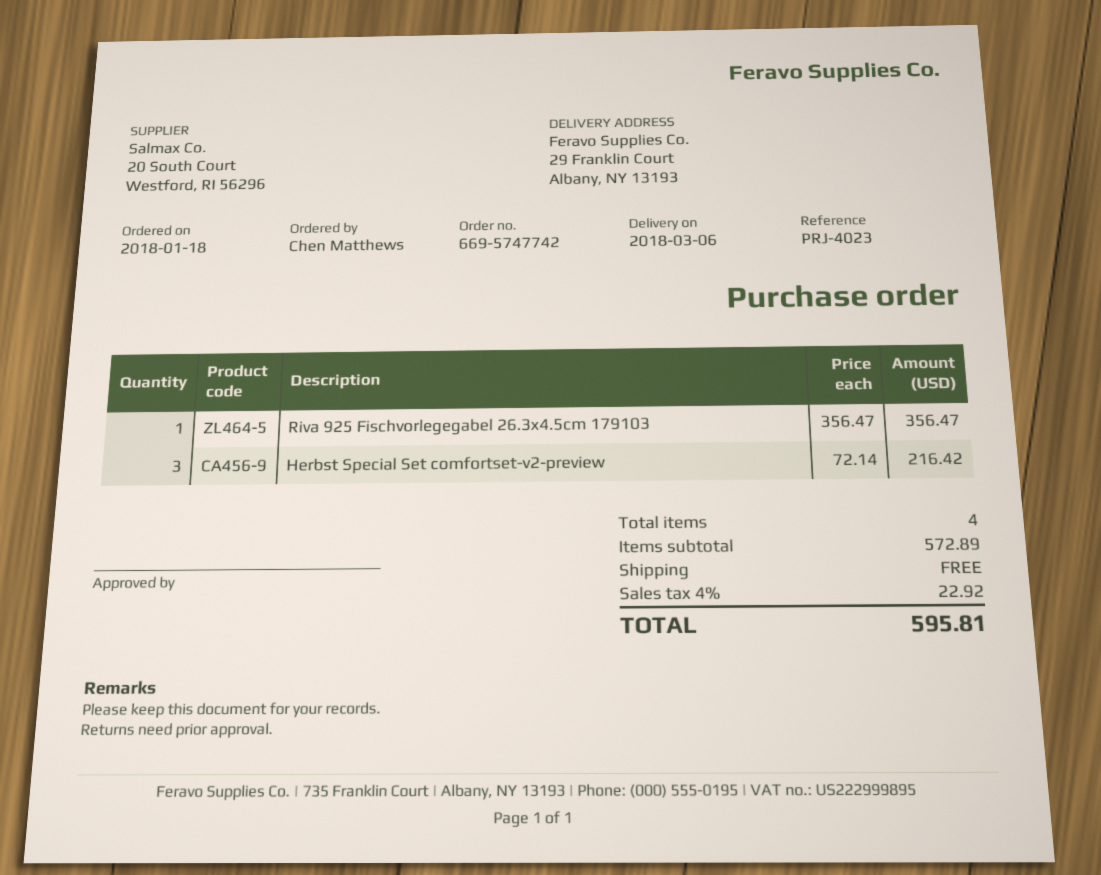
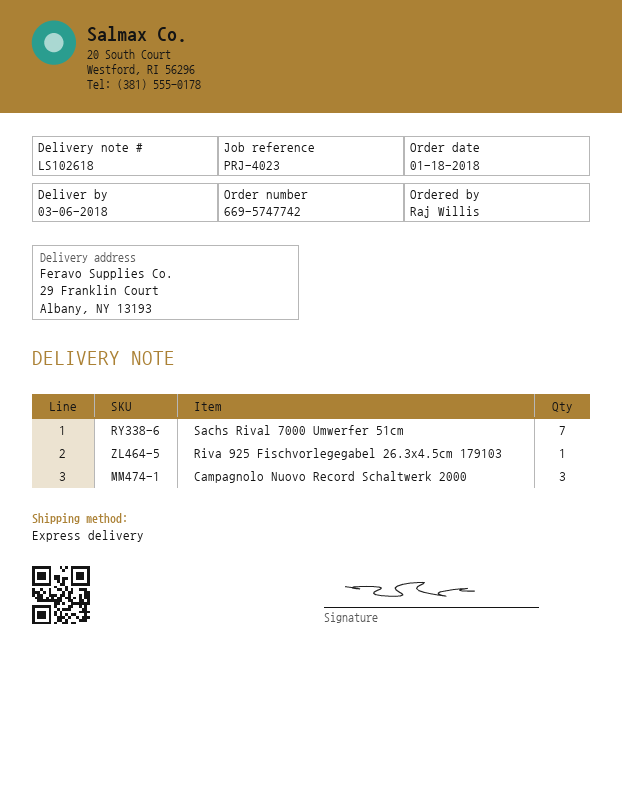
ordered by: Chen Matthews -> Raj Willis
Herbst Special Set comfortset-v2-preview: 3 -> none
Sachs Rival 7000 Umwerfer 51cm: none -> 7
Campagnolo Nuovo Record Schaltwerk 2000: none -> 3

